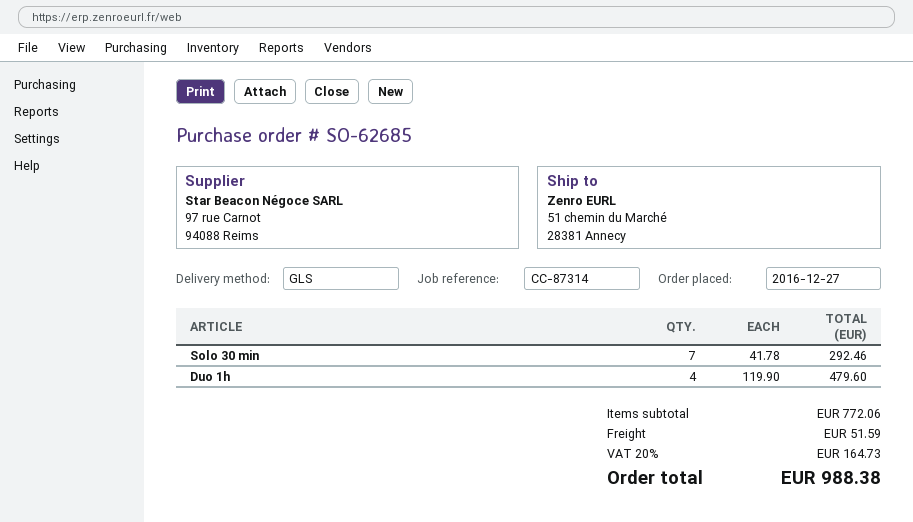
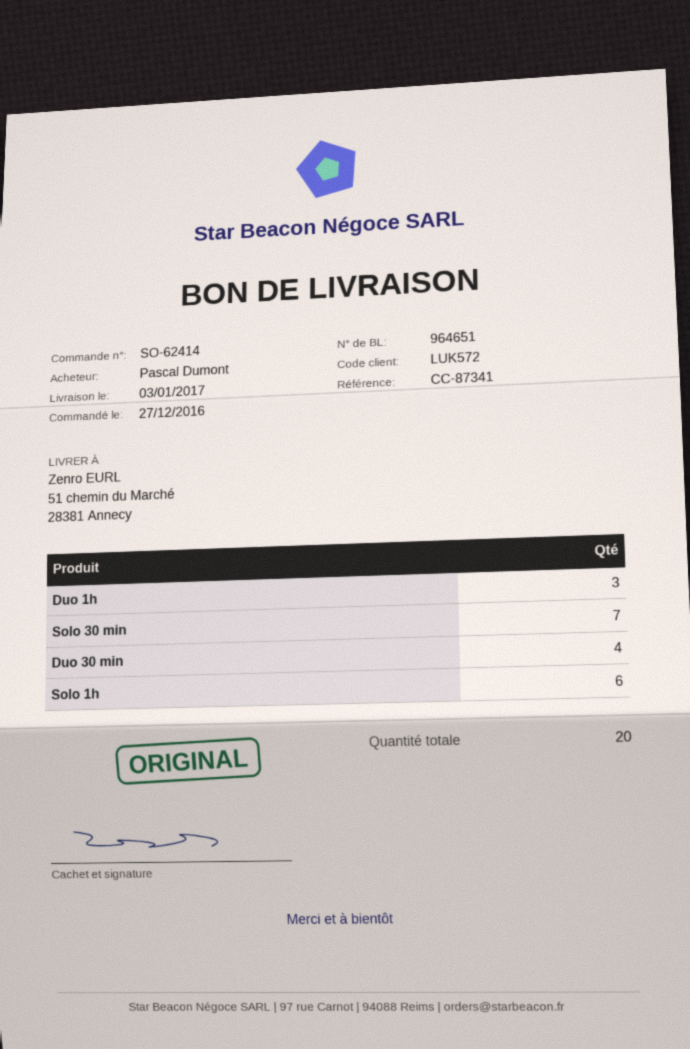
order number: SO-62685 -> SO-62414
reference: CC-87314 -> CC-87341
Duo 1h: 4 -> 3
Duo 30 min: none -> 4
Solo 1h: none -> 6

